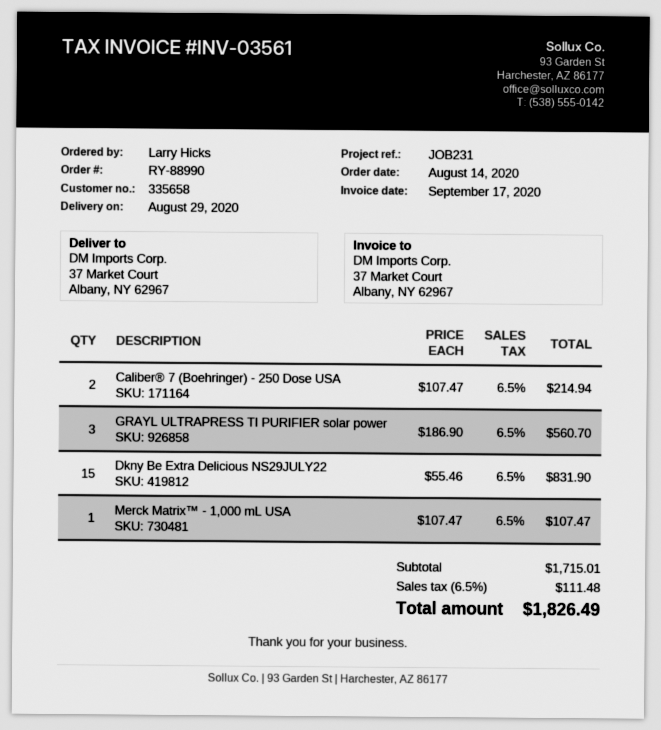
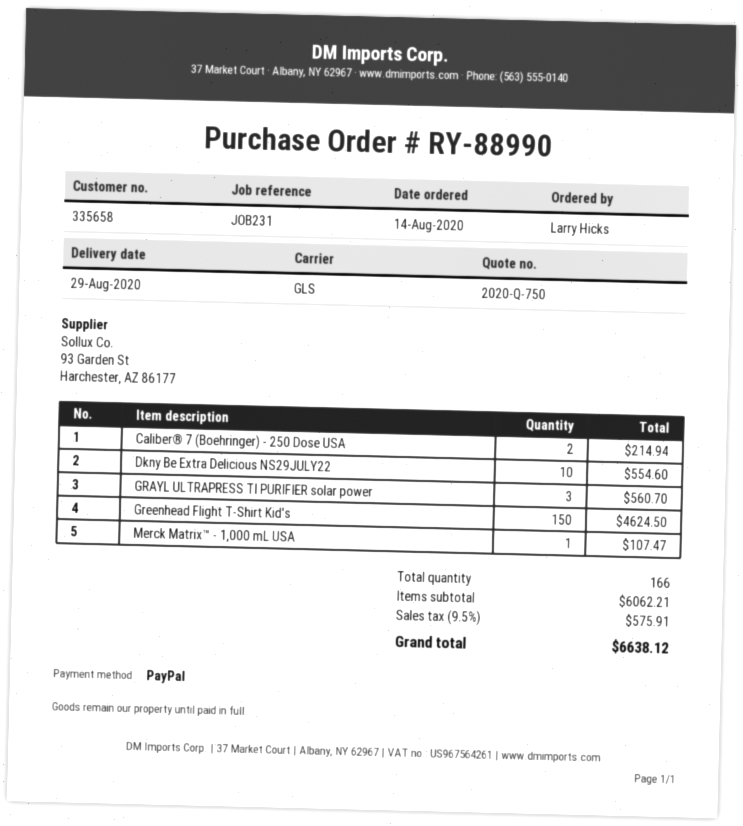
Dkny Be Extra Delicious NS29JULY22: 15 for 831.90 -> 10 for 554.60
Greenhead Flight T-Shirt Kid's: none -> 150 for 4624.50
subtotal: 1715.01 -> 6062.21
tax: 6.5% = 111.48 -> 9.5% = 575.91
total: 1826.49 -> 6638.12

